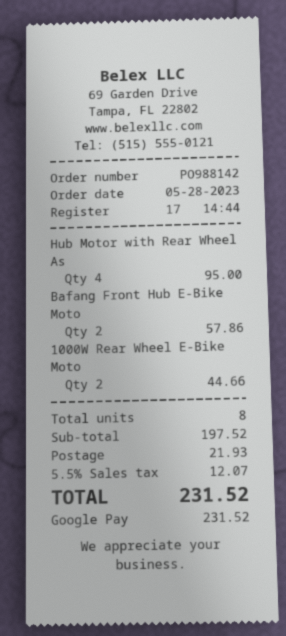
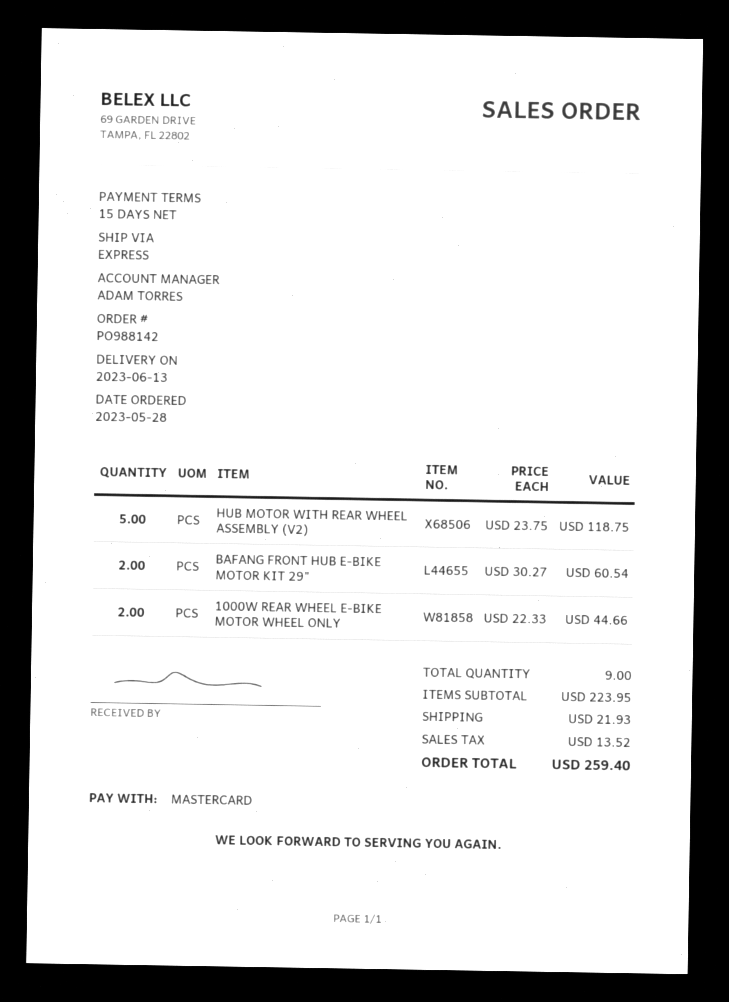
payment method: Google Pay -> Mastercard
Hub Motor with Rear Wheel As: 4 for 95.00 -> 5 for 118.75
Bafang Front Hub E-Bike Moto: 2 for 57.86 -> 2 for 60.54
total quantity: 8 -> 9
subtotal: 197.52 -> 223.95
tax: 12.07 -> 13.52
total: 231.52 -> 259.40

